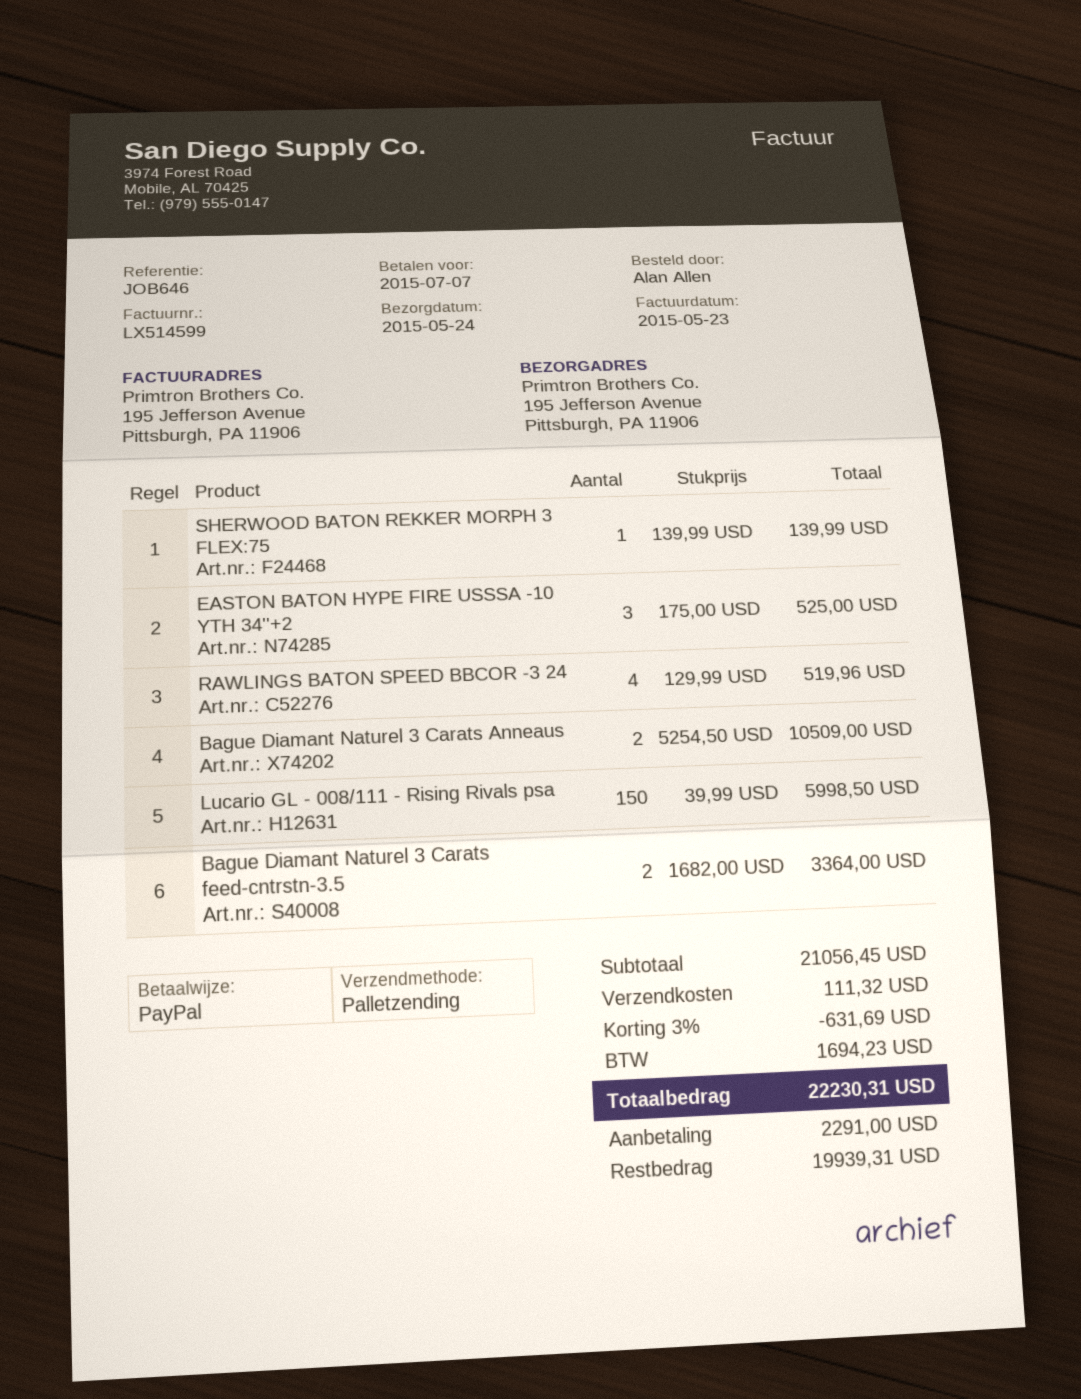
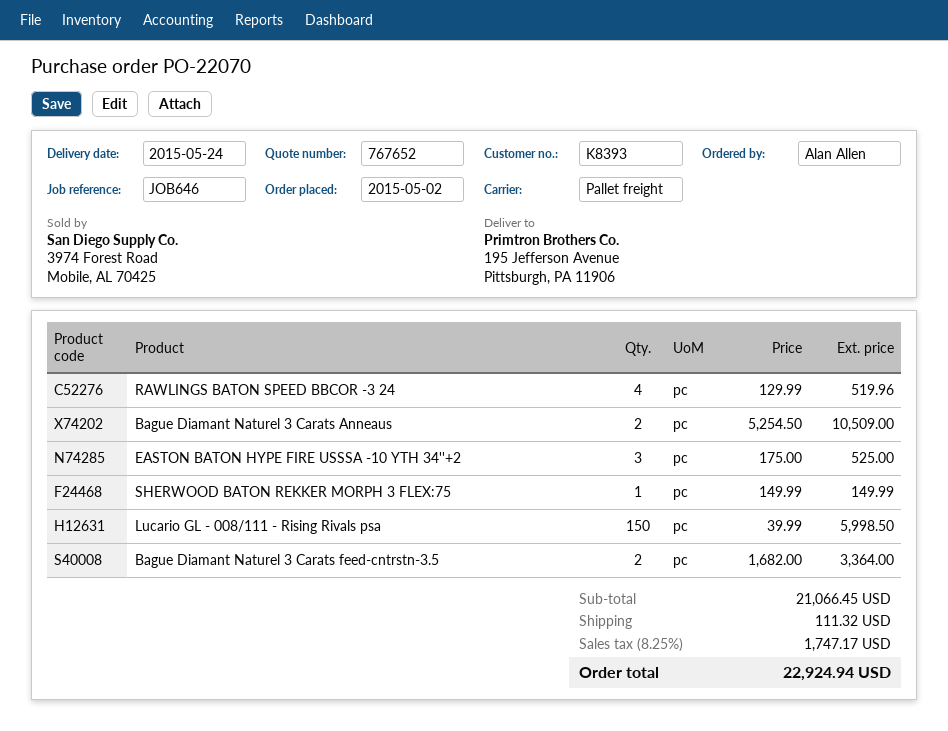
SHERWOOD BATON REKKER MORPH 3 FLEX:75: 1 x 139.99 = 139.99 -> 1 x 149.99 = 149.99
subtotal: 21056.45 -> 21066.45
discount: 3% = 631.69 -> none
tax: 1694.23 -> 1747.17
total: 22230.31 -> 22924.94

